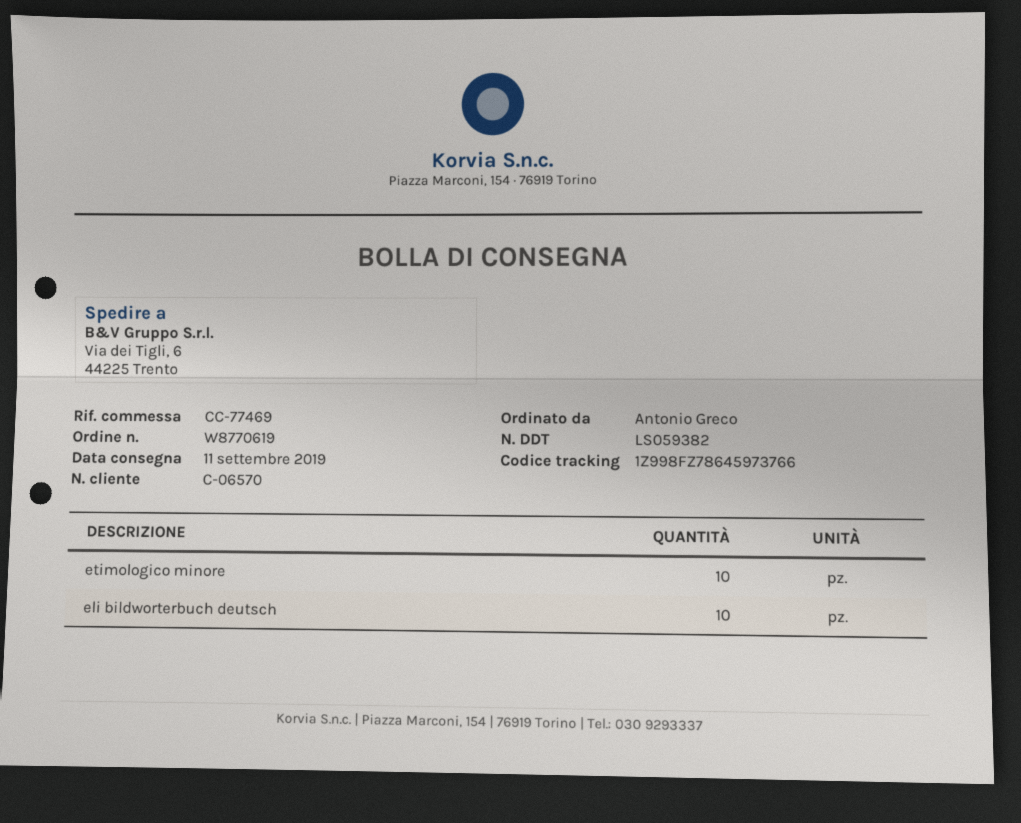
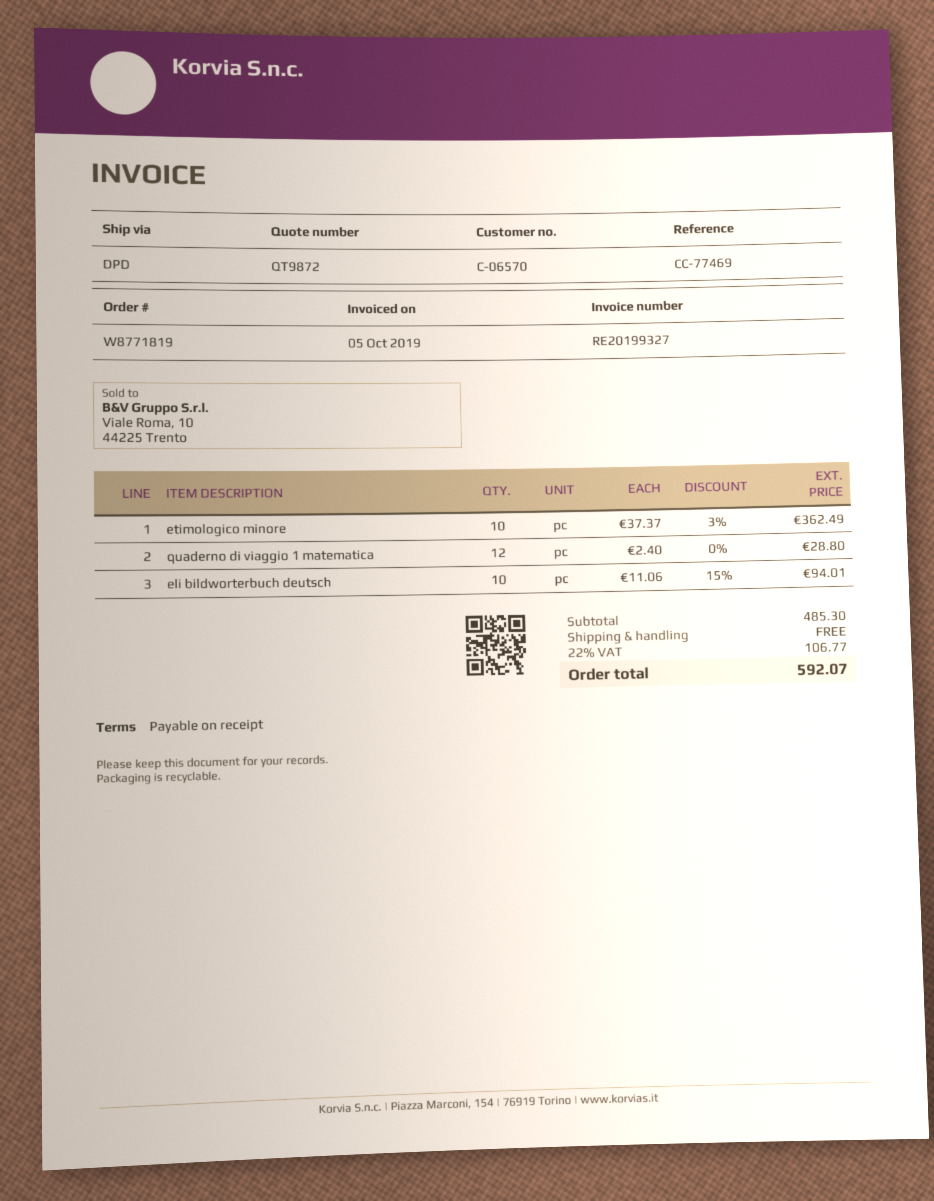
order number: W8770619 -> W8771819
quaderno di viaggio 1 matematica: none -> 12

